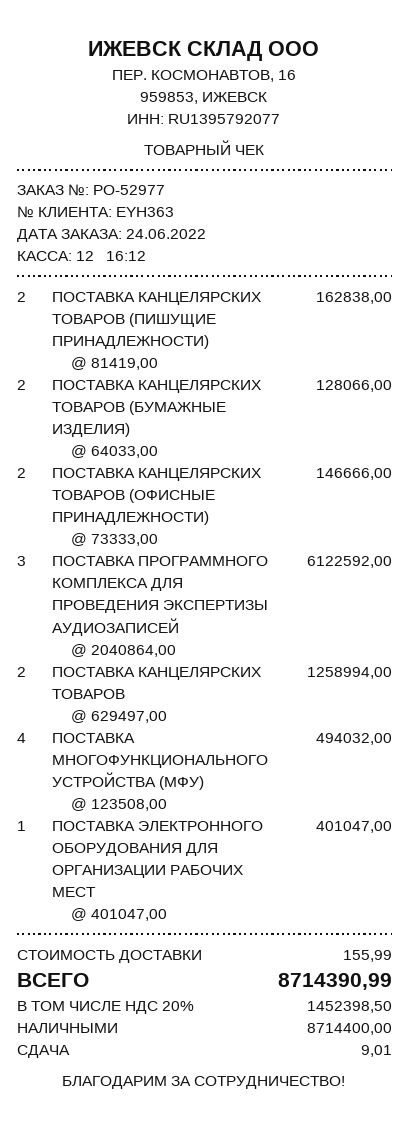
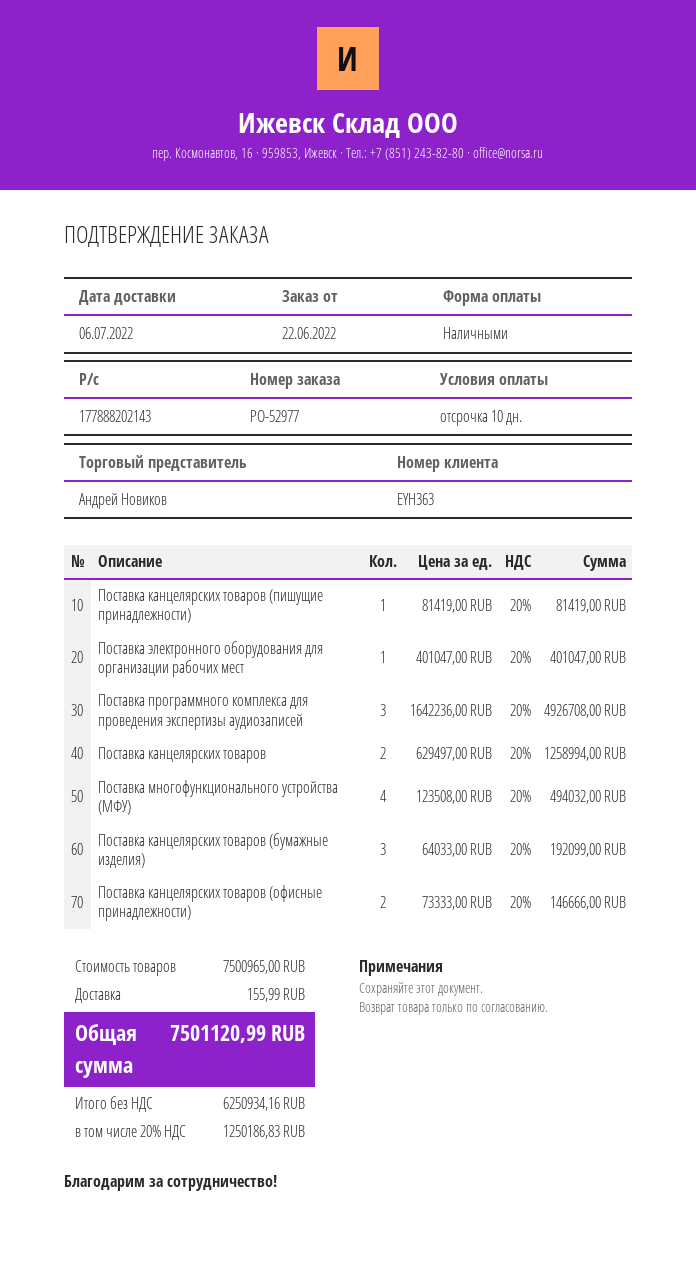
order date: 2022-06-24 -> 2022-06-22
ПОСТАВКА КАНЦЕЛЯРСКИХ ТОВАРОВ (ПИШУЩИЕ ПРИНАДЛЕЖНОСТИ): 2 x 81419.00 = 162838.00 -> 1 x 81419.00 = 81419.00
ПОСТАВКА КАНЦЕЛЯРСКИХ ТОВАРОВ (БУМАЖНЫЕ ИЗДЕЛИЯ): 2 x 64033.00 = 128066.00 -> 3 x 64033.00 = 192099.00
ПОСТАВКА ПРОГРАММНОГО КОМПЛЕКСА ДЛЯ ПРОВЕДЕНИЯ ЭКСПЕРТИЗЫ АУДИОЗАПИСЕЙ: 3 x 2040864.00 = 6122592.00 -> 3 x 1642236.00 = 4926708.00
tax: 20% = 1452398.50 -> 20% = 1250186.83
total: 8714390.99 -> 7501120.99

